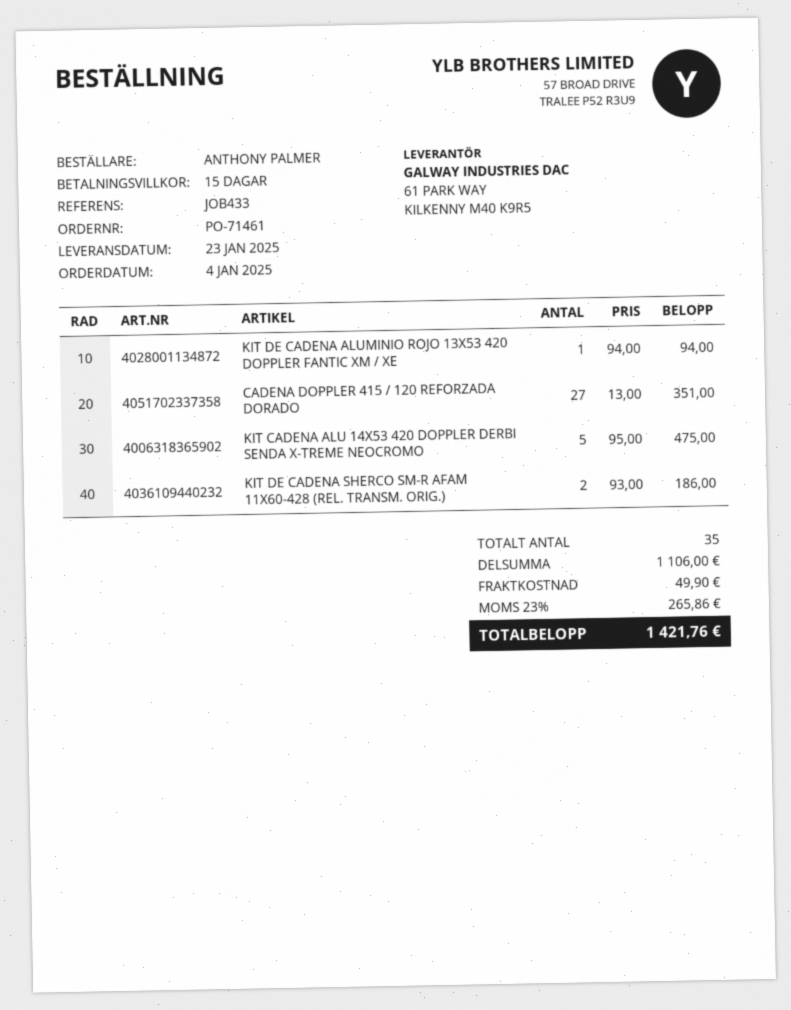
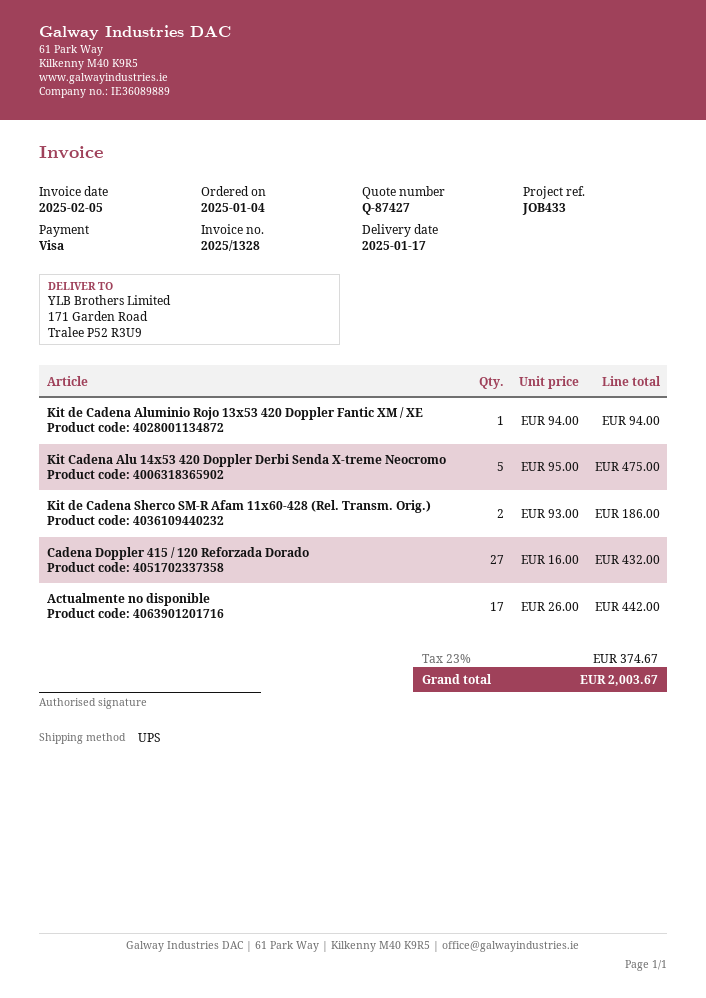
delivery date: 2025-01-23 -> 2025-01-17
CADENA DOPPLER 415 / 120 REFORZADA DORADO: 27 x 13.00 = 351.00 -> 27 x 16.00 = 432.00
Actualmente no disponible: none -> 17 x 26.00 = 442.00
shipping: 49.90 -> none
tax: 23% = 265.86 -> 23% = 374.67
total: 1421.76 -> 2003.67

